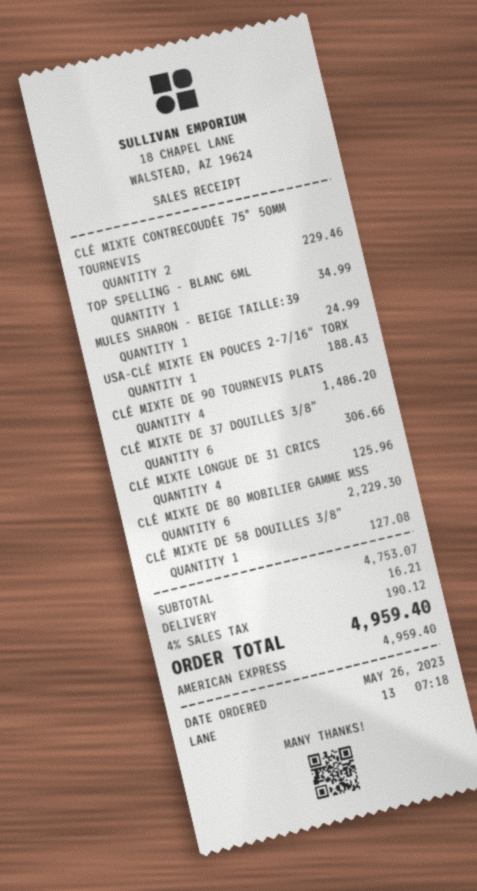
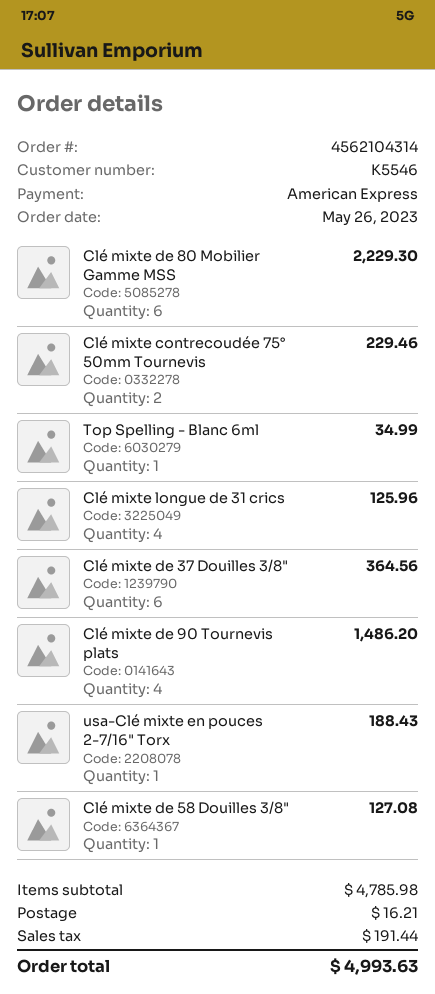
MULES SHARON - BEIGE TAILLE:39: 1 for 24.99 -> none
CLÉ MIXTE DE 37 DOUILLES 3/8": 6 for 306.66 -> 6 for 364.56
subtotal: 4753.07 -> 4785.98
tax: 190.12 -> 191.44
total: 4959.40 -> 4993.63

